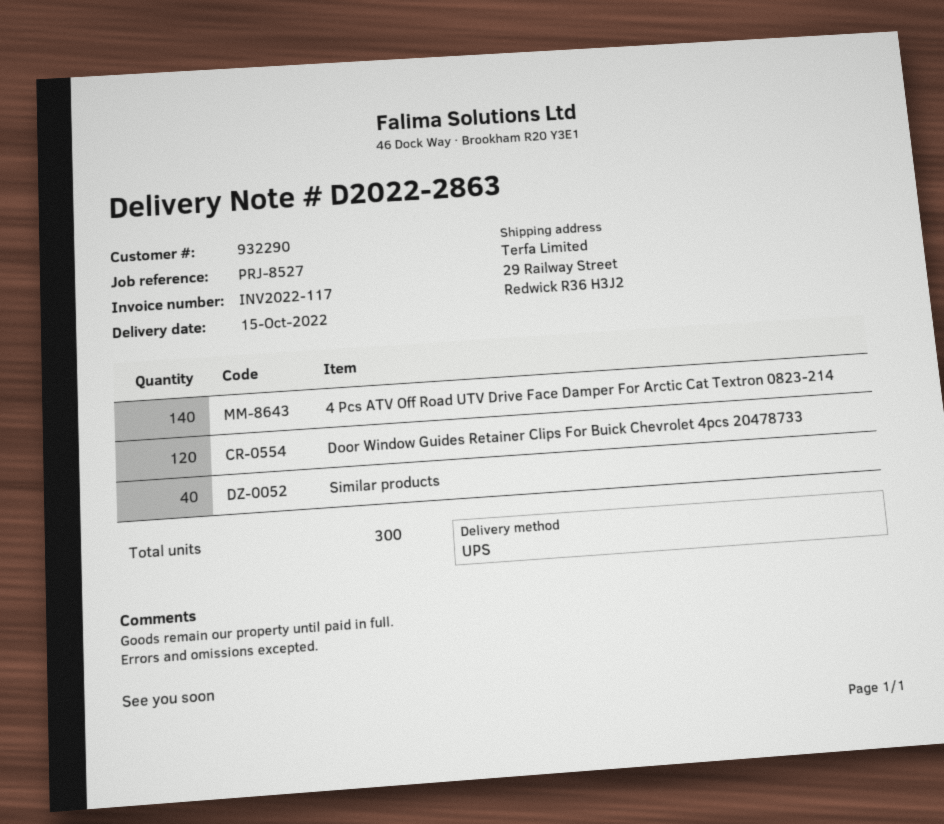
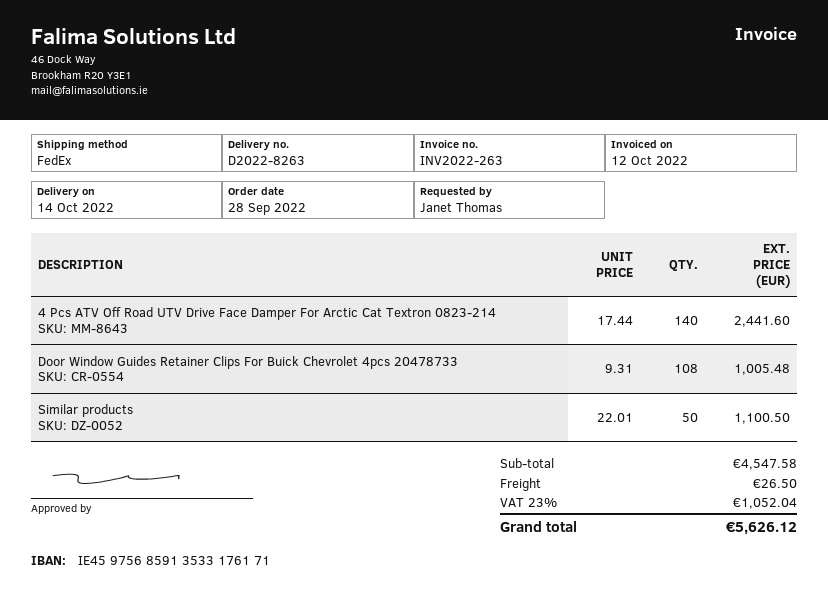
delivery note number: D2022-2863 -> D2022-8263
delivery date: 2022-10-15 -> 2022-10-14
invoice number: INV2022-117 -> INV2022-263
shipping method: UPS -> FedEx
Door Window Guides Retainer Clips For Buick Chevrolet 4pcs 20478733: 120 -> 108
Similar products: 40 -> 50

